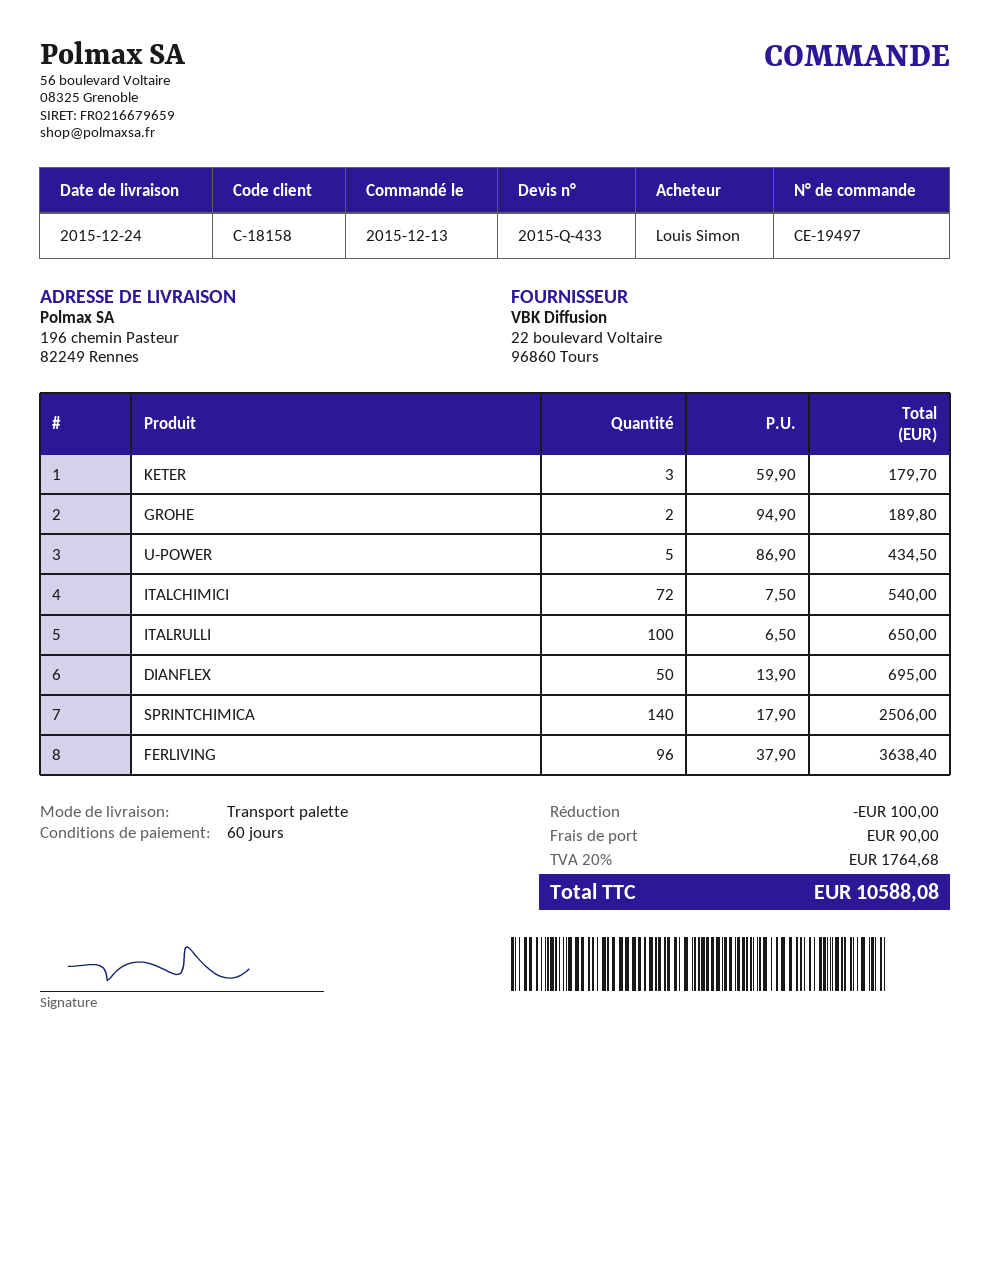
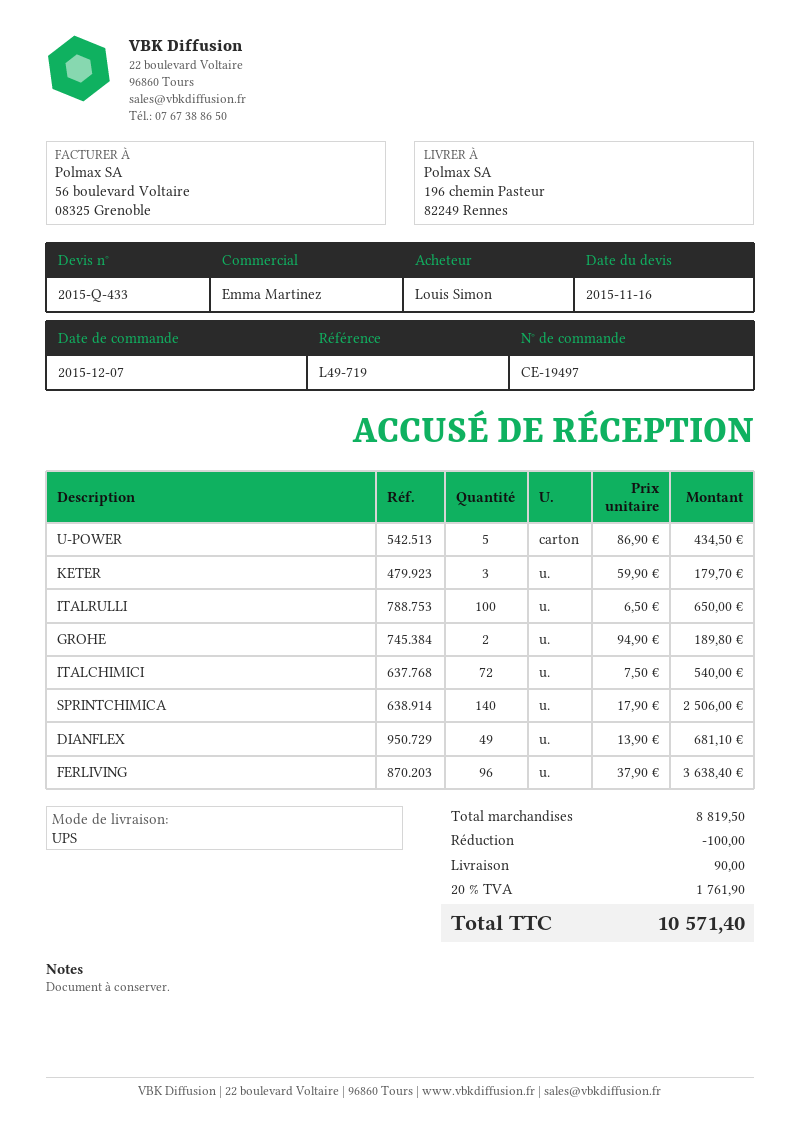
order date: 2015-12-13 -> 2015-12-07
shipping method: pallet freight -> UPS
DIANFLEX: 50 x 13.90 = 695.00 -> 49 x 13.90 = 681.10
tax: 20% = 1764.68 -> 20% = 1761.90
total: 10588.08 -> 10571.40

